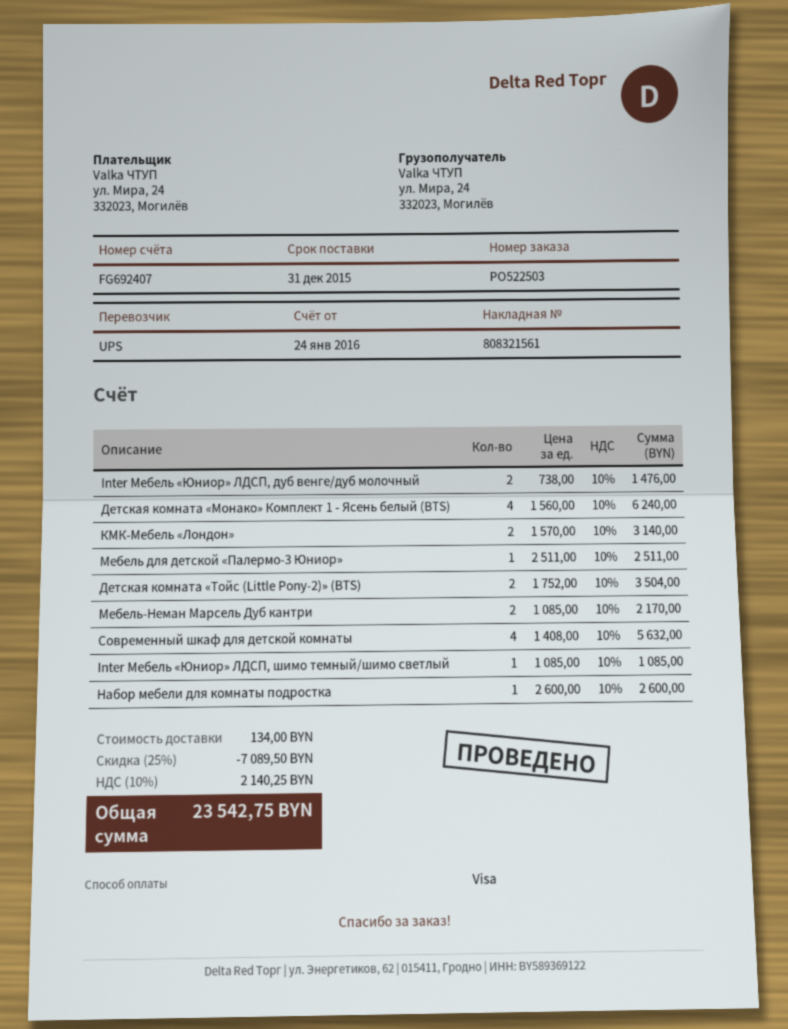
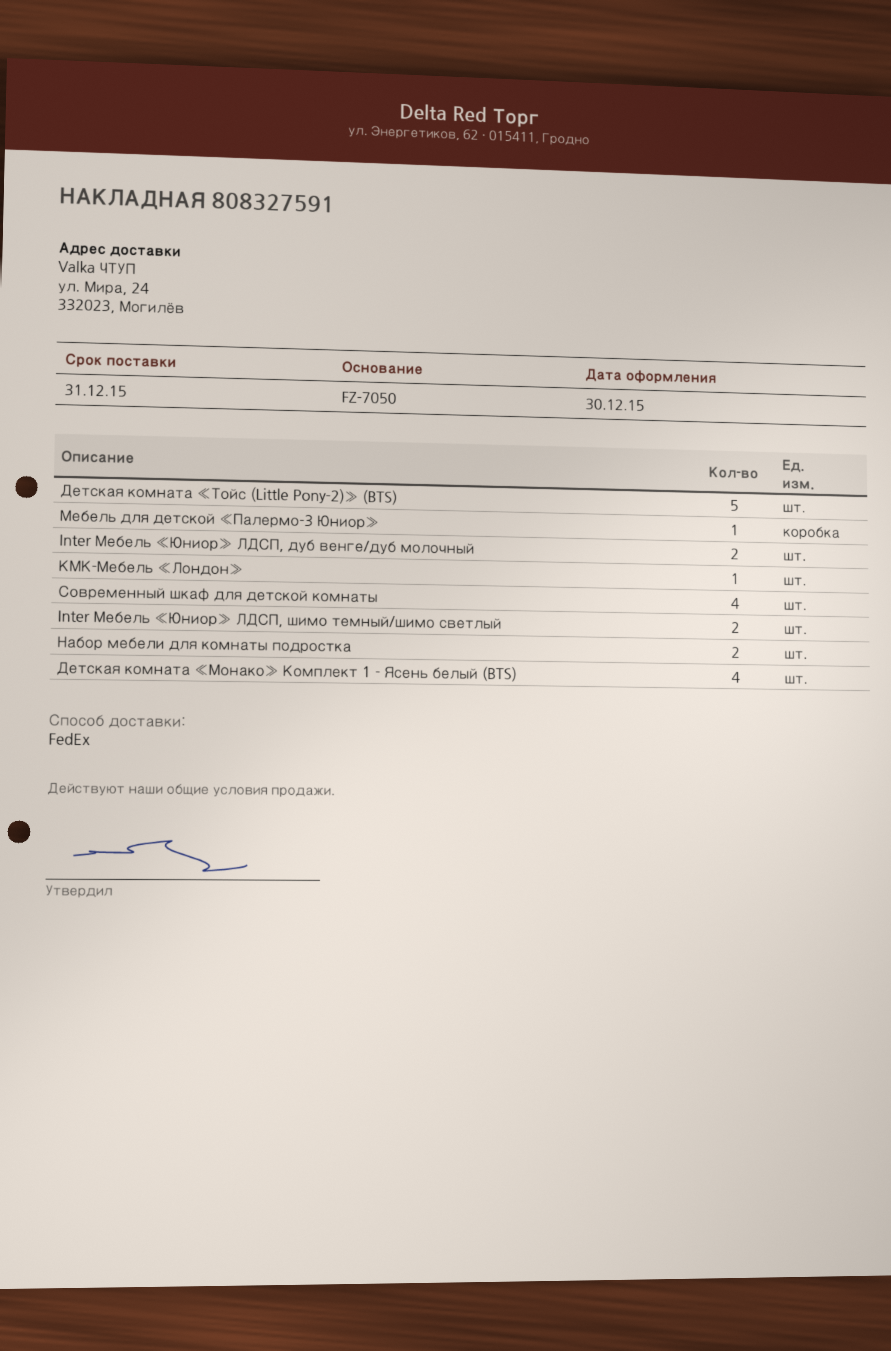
delivery note number: 808321561 -> 808327591
shipping method: UPS -> FedEx
КМК-Мебель «Лондон»: 2 -> 1
Детская комната «Тойс (Little Pony-2)» (BTS): 2 -> 5
Мебель-Неман Марсель Дуб кантри: 2 -> none
Inter Мебель «Юниор» ЛДСП, шимо темный/шимо светлый: 1 -> 2
Набор мебели для комнаты подростка: 1 -> 2

